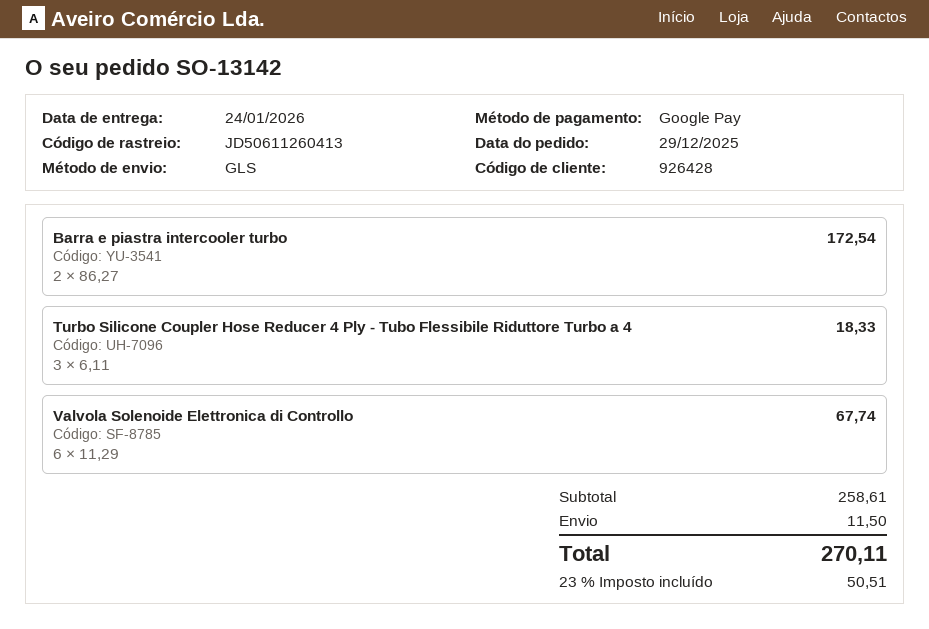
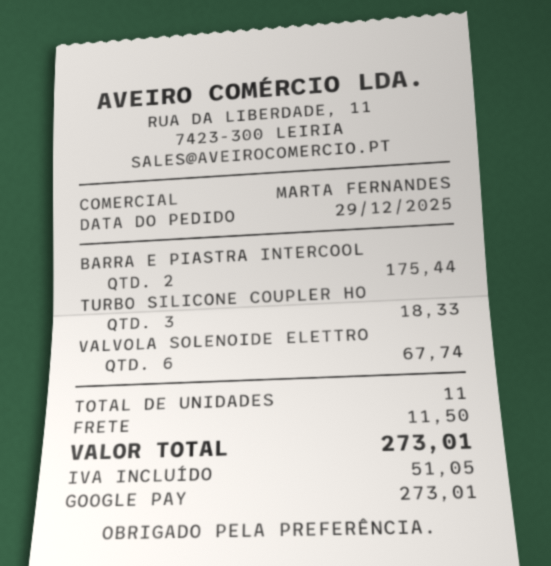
Barra e piastra intercooler turbo: 2 for 172.54 -> 2 for 175.44
tax: 50.51 -> 51.05
total: 270.11 -> 273.01

